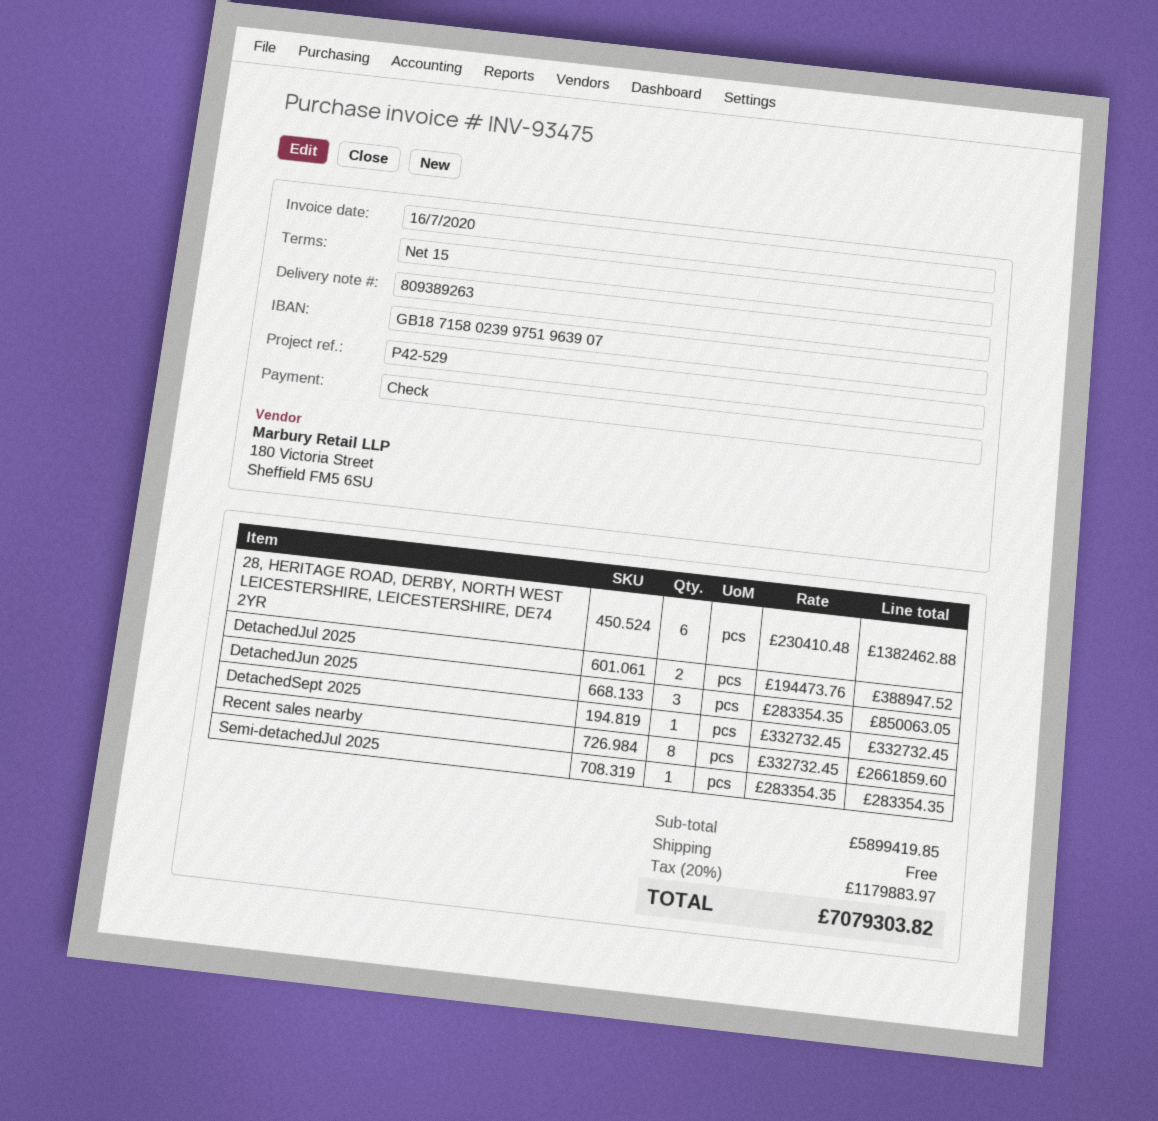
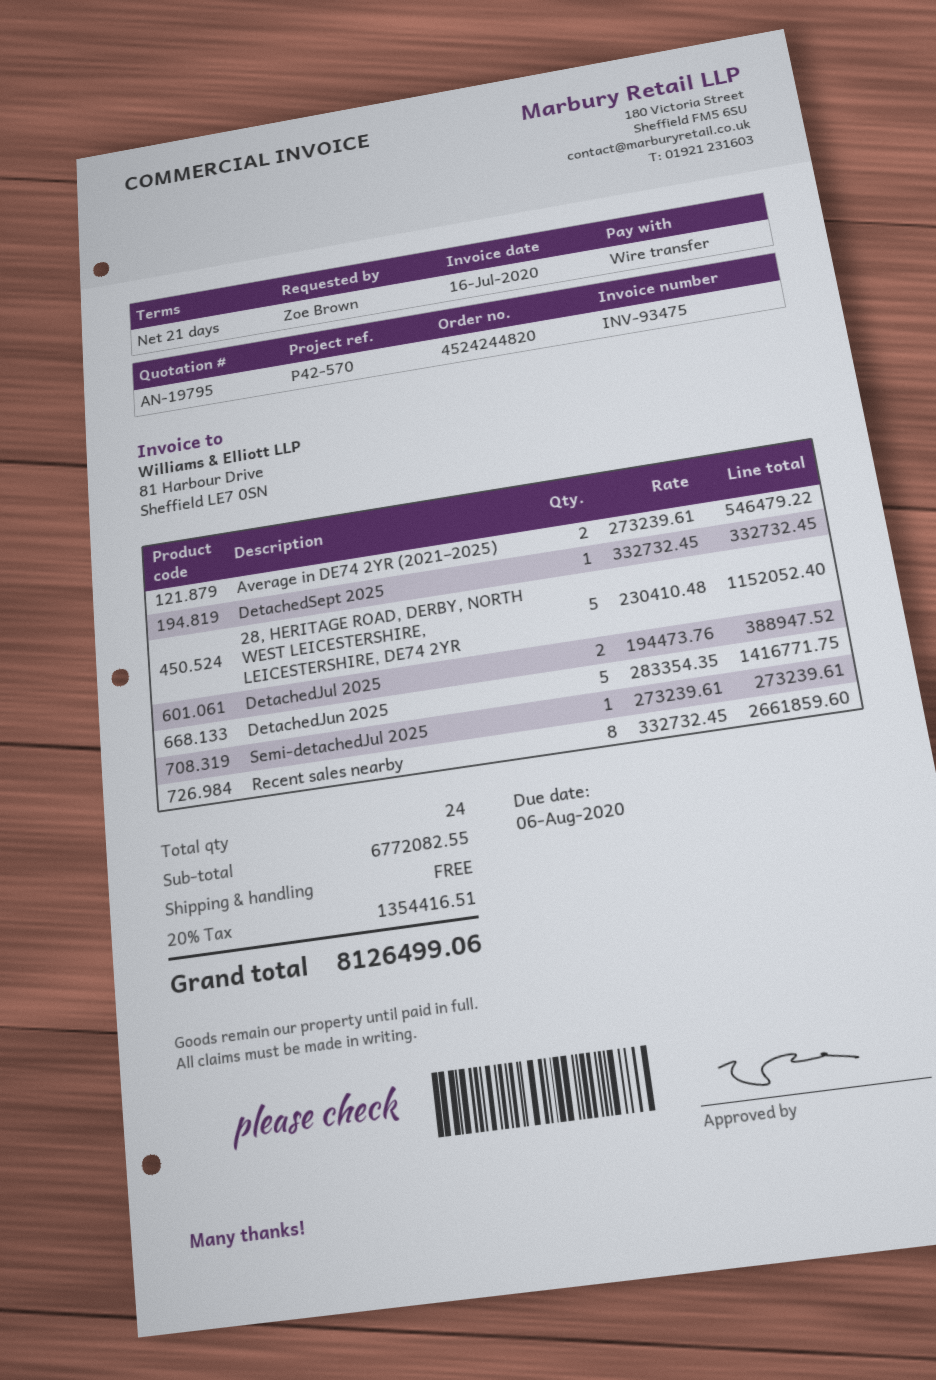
payment terms: 15 days -> 21 days
reference: P42-529 -> P42-570
payment method: cheque -> bank transfer
28, HERITAGE ROAD, DERBY, NORTH WEST LEICESTERSHIRE, LEICESTERSHIRE, DE74 2YR: 6 x 230410.48 = 1382462.88 -> 5 x 230410.48 = 1152052.40
DetachedJun 2025: 3 x 283354.35 = 850063.05 -> 5 x 283354.35 = 1416771.75
Semi-detachedJul 2025: 1 x 283354.35 = 283354.35 -> 1 x 273239.61 = 273239.61
Average in DE74 2YR (2021–2025): none -> 2 x 273239.61 = 546479.22
subtotal: 5899419.85 -> 6772082.55
tax: 20% = 1179883.97 -> 20% = 1354416.51
total: 7079303.82 -> 8126499.06

